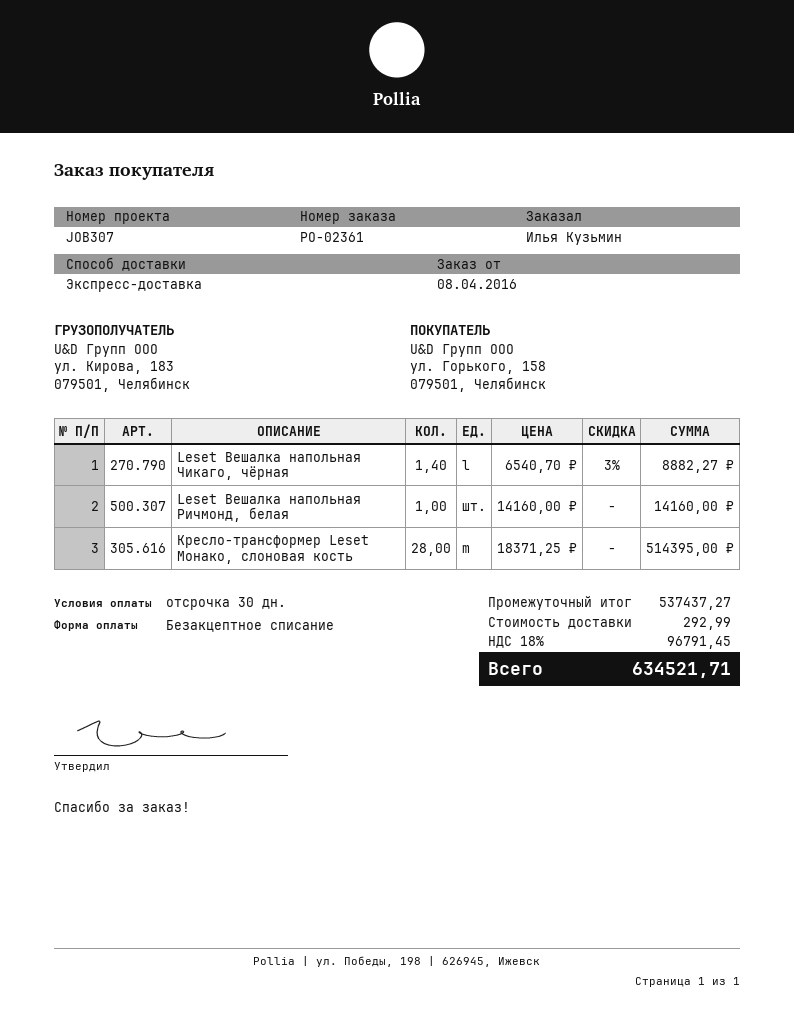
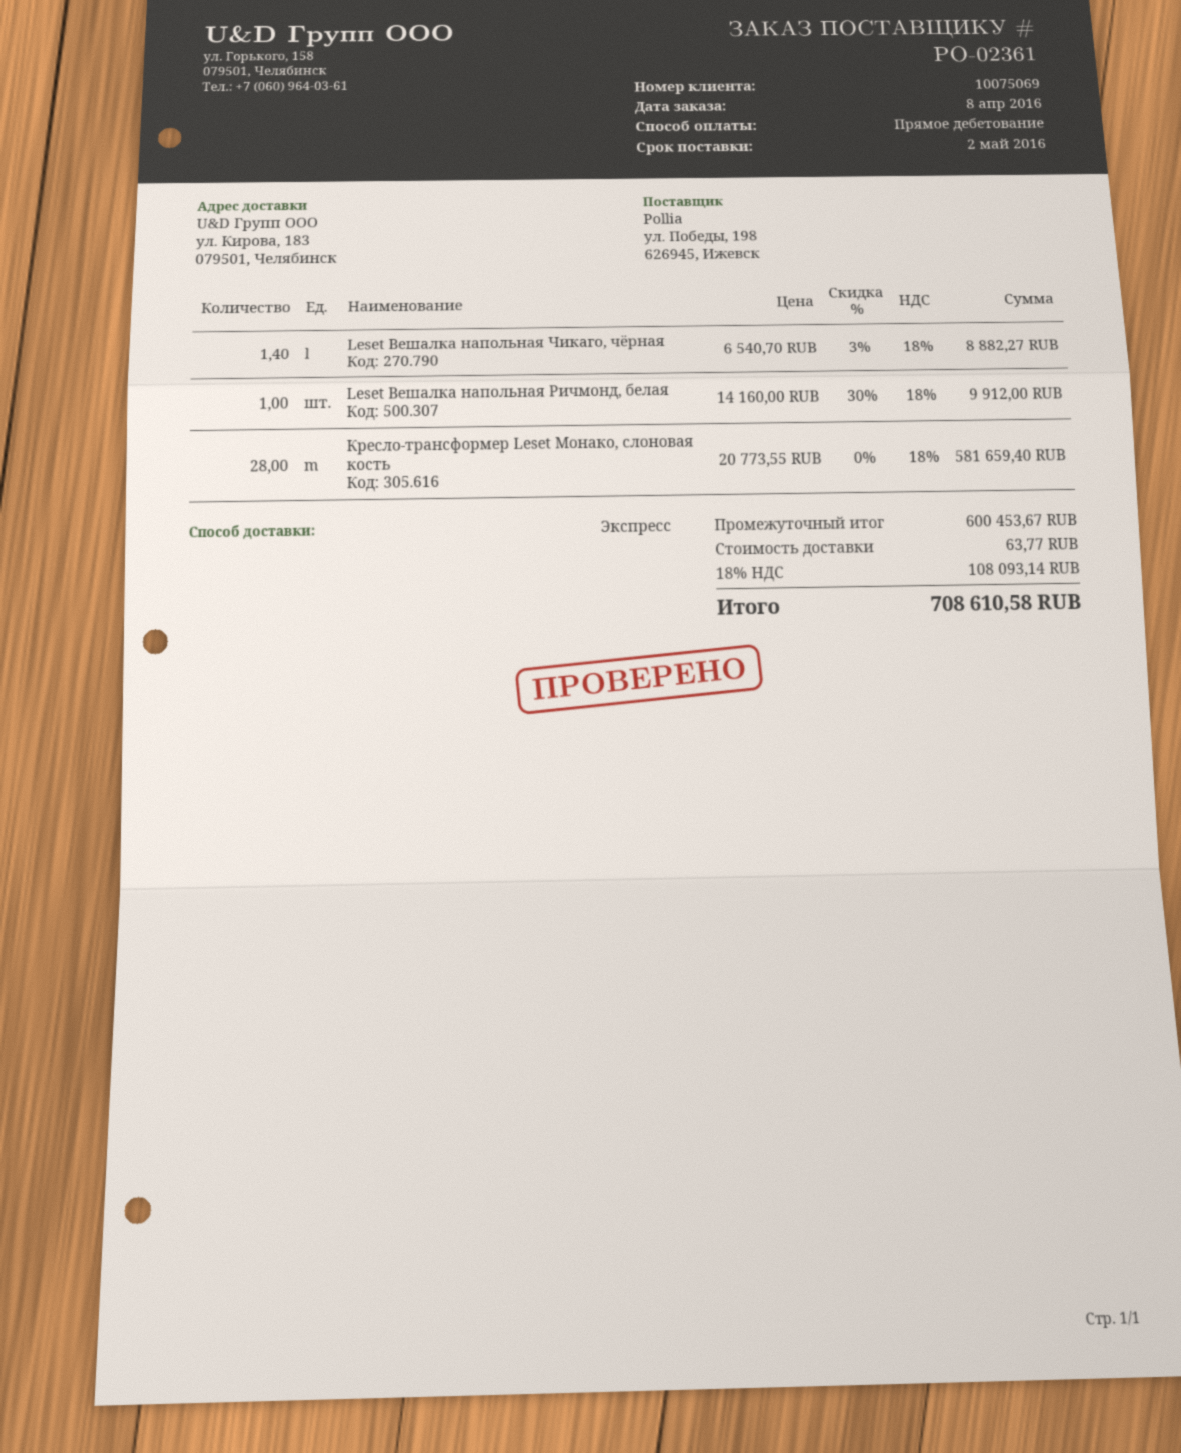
Leset Вешалка напольная Ричмонд, белая: 1 x 14160.00 = 14160.00 -> 1 x 14160.00 - 30% = 9912.00
Кресло-трансформер Leset Монако, слоновая кость: 28 x 18371.25 = 514395.00 -> 28 x 20773.55 = 581659.40
subtotal: 537437.27 -> 600453.67
shipping: 292.99 -> 63.77
tax: 18% = 96791.45 -> 18% = 108093.14
total: 634521.71 -> 708610.58

